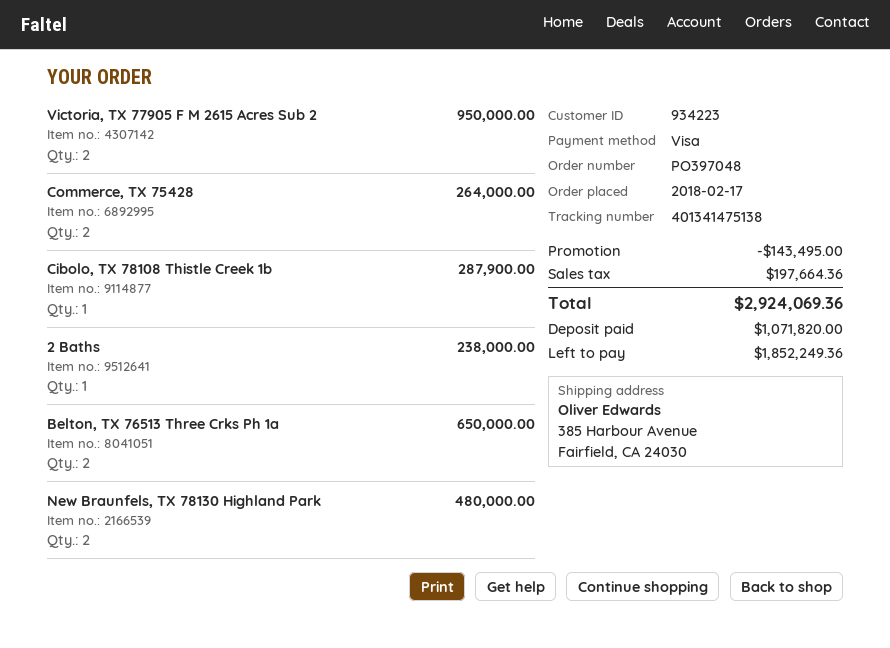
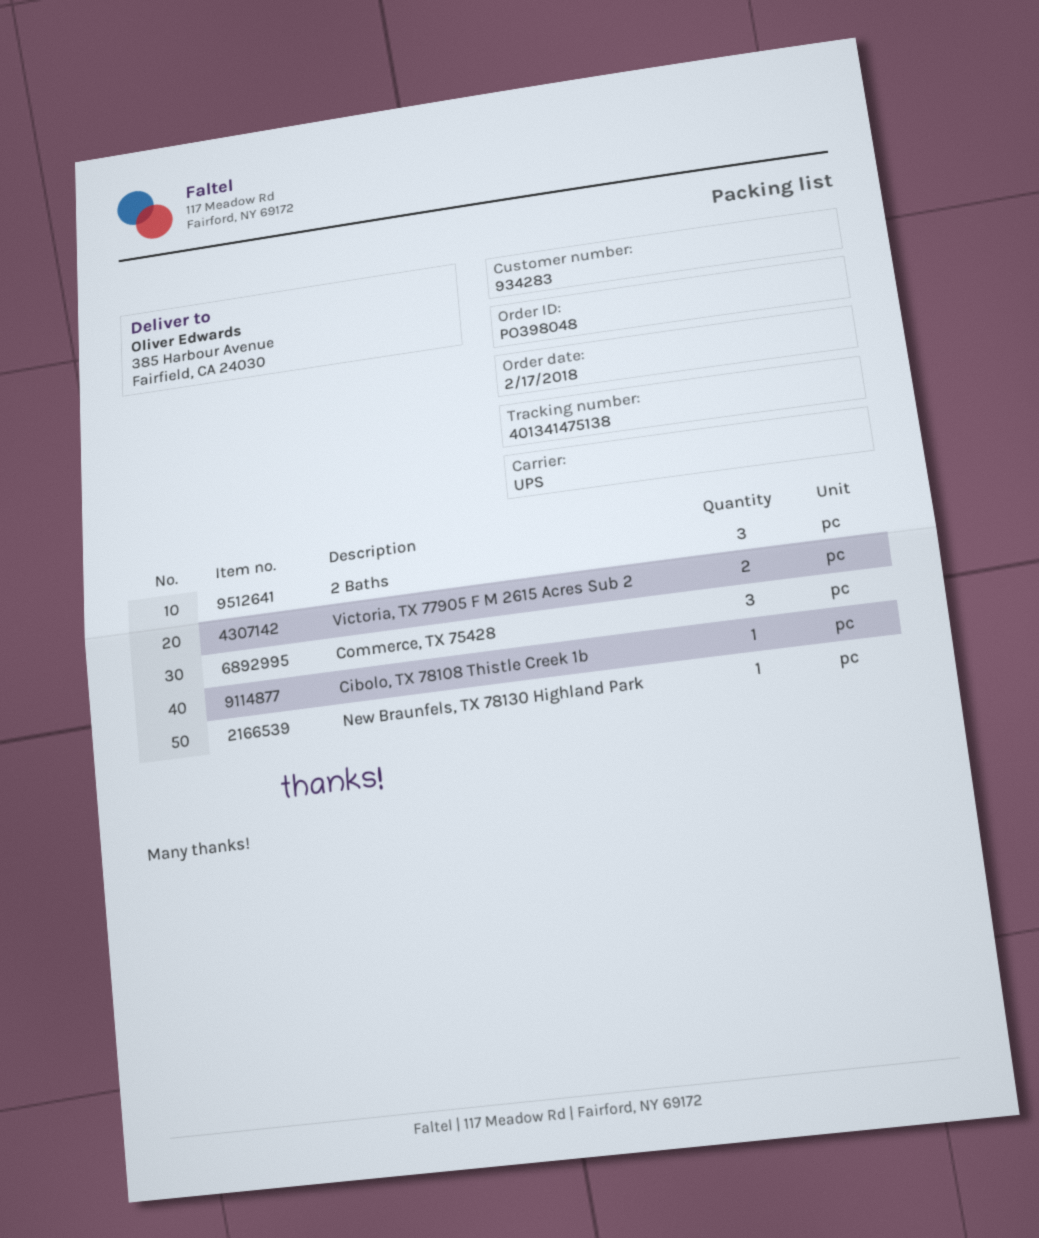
order number: PO397048 -> PO398048
customer number: 934223 -> 934283
Commerce, TX 75428: 2 -> 3
2 Baths: 1 -> 3
Belton, TX 76513 Three Crks Ph 1a: 2 -> none
New Braunfels, TX 78130 Highland Park: 2 -> 1

